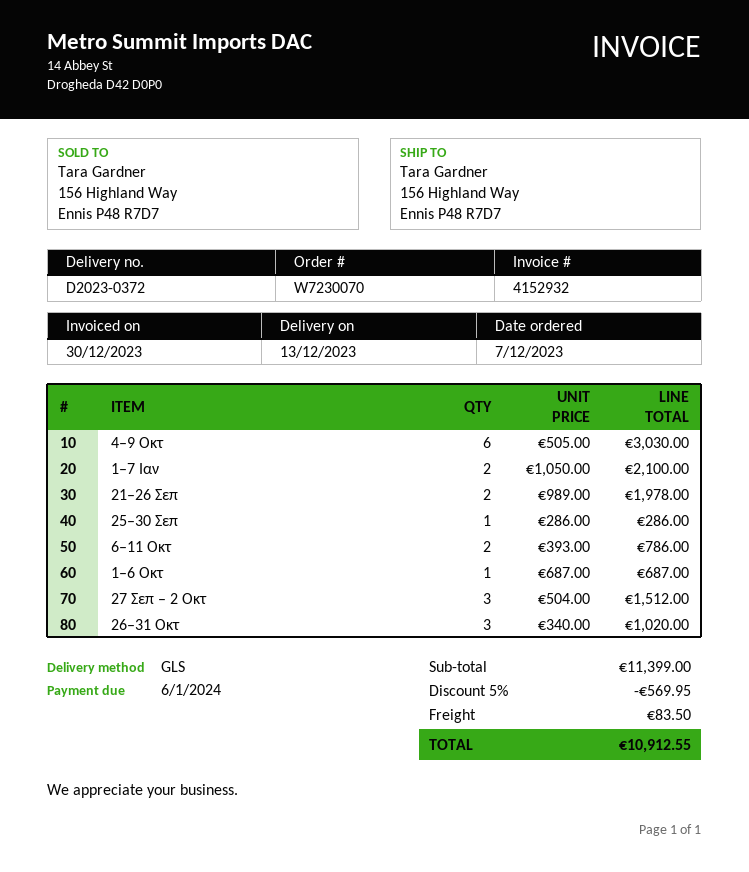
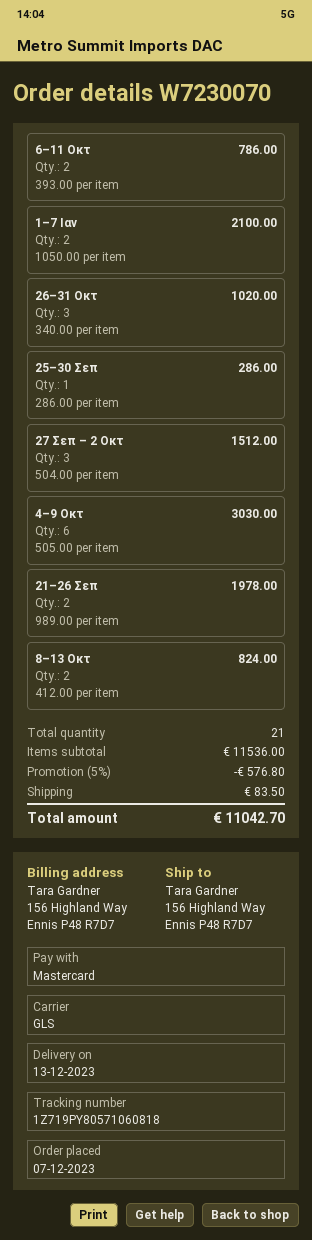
1–6 Οκτ: 1 x 687.00 = 687.00 -> none
8–13 Οκτ: none -> 2 x 412.00 = 824.00
subtotal: 11399.00 -> 11536.00
discount: 5% = 569.95 -> 5% = 576.80
total: 10912.55 -> 11042.70

